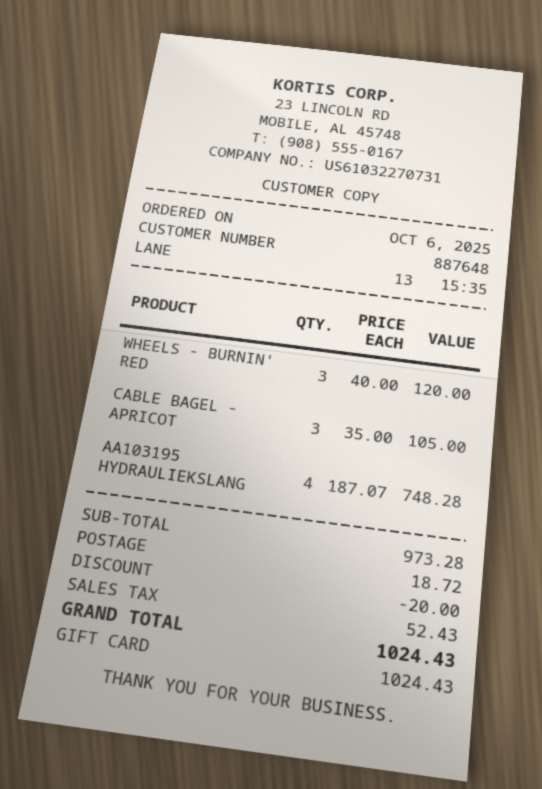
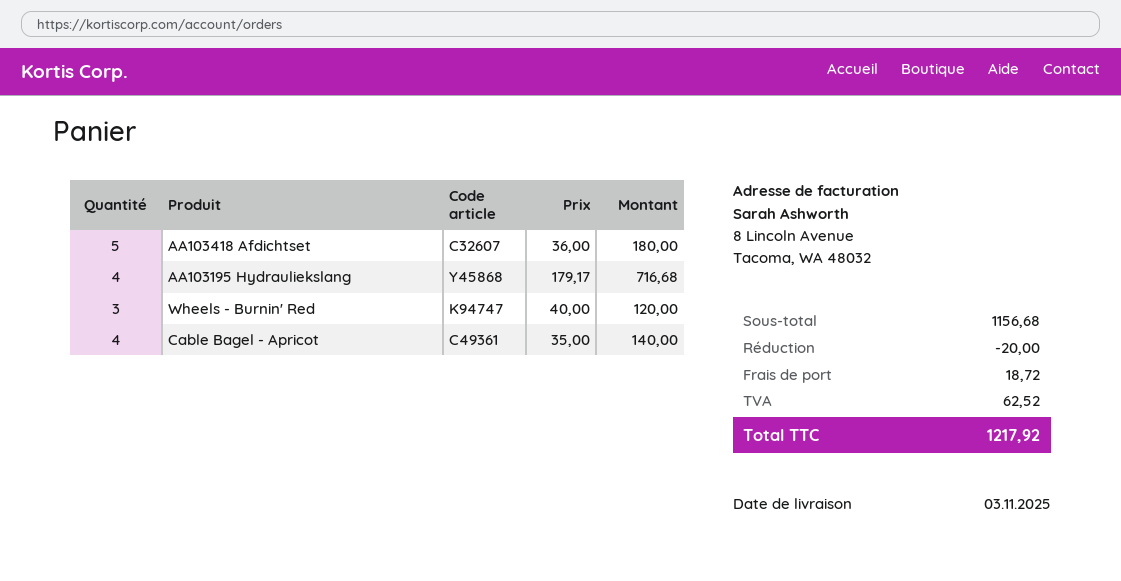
CABLE BAGEL - APRICOT: 3 x 35.00 = 105.00 -> 4 x 35.00 = 140.00
AA103195 HYDRAULIEKSLANG: 4 x 187.07 = 748.28 -> 4 x 179.17 = 716.68
AA103418 Afdichtset: none -> 5 x 36.00 = 180.00
subtotal: 973.28 -> 1156.68
tax: 52.43 -> 62.52
total: 1024.43 -> 1217.92

